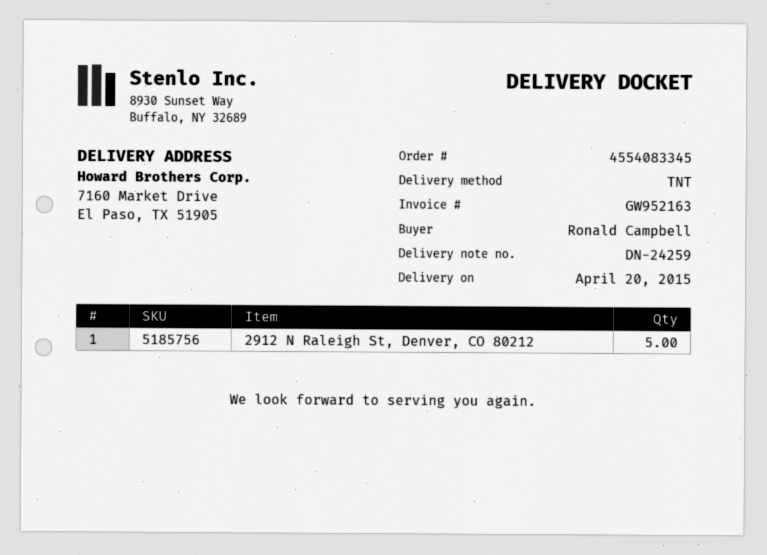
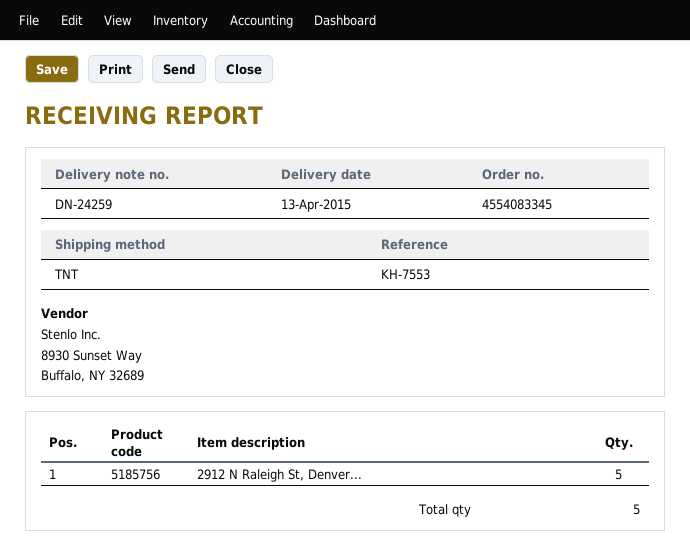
delivery date: 2015-04-20 -> 2015-04-13

